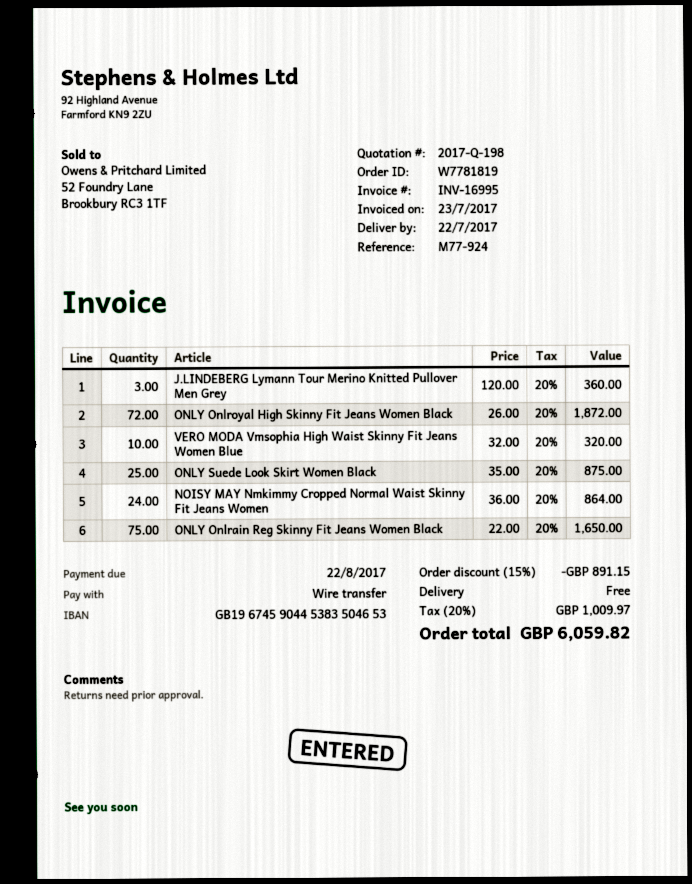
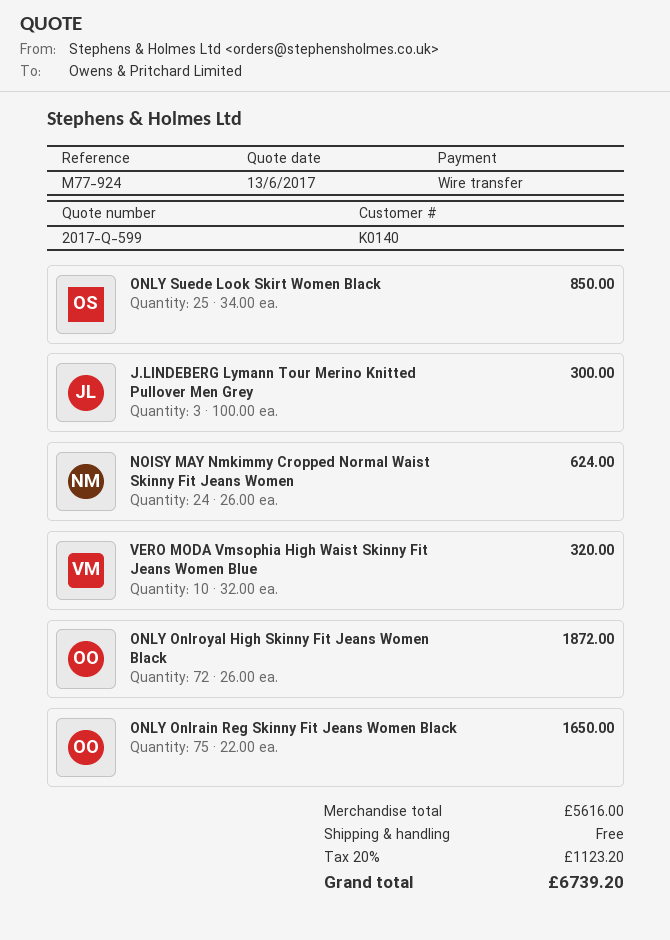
quote number: 2017-Q-198 -> 2017-Q-599
J.LINDEBERG Lymann Tour Merino Knitted Pullover Men Grey: 3 x 120.00 = 360.00 -> 3 x 100.00 = 300.00
ONLY Suede Look Skirt Women Black: 25 x 35.00 = 875.00 -> 25 x 34.00 = 850.00
NOISY MAY Nmkimmy Cropped Normal Waist Skinny Fit Jeans Women: 24 x 36.00 = 864.00 -> 24 x 26.00 = 624.00
discount: 15% = 891.15 -> none
tax: 20% = 1009.97 -> 20% = 1123.20
total: 6059.82 -> 6739.20

